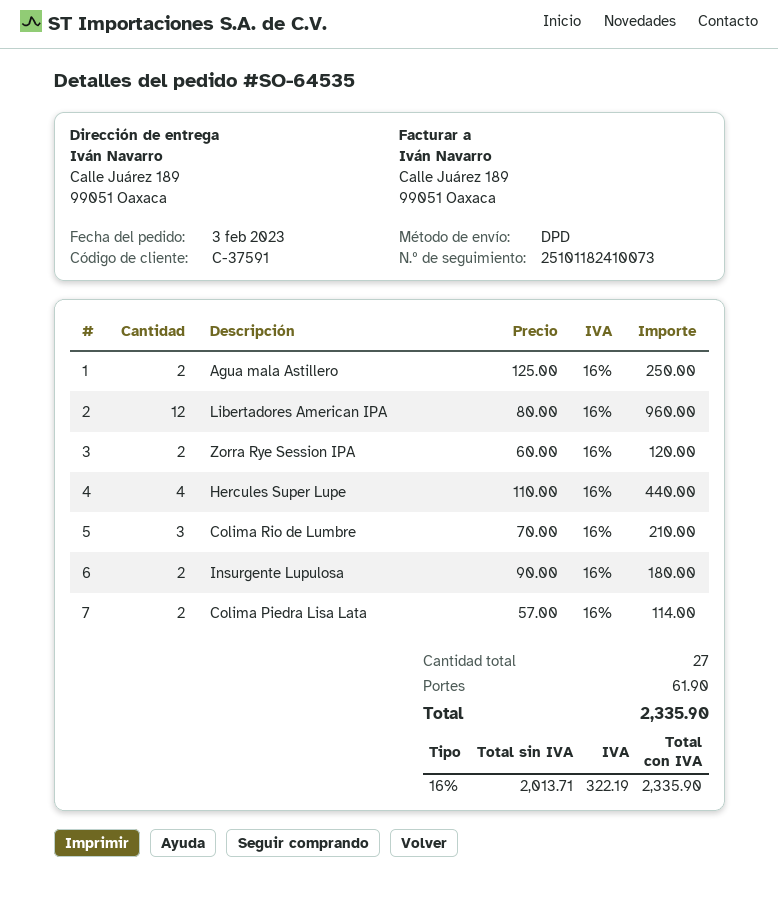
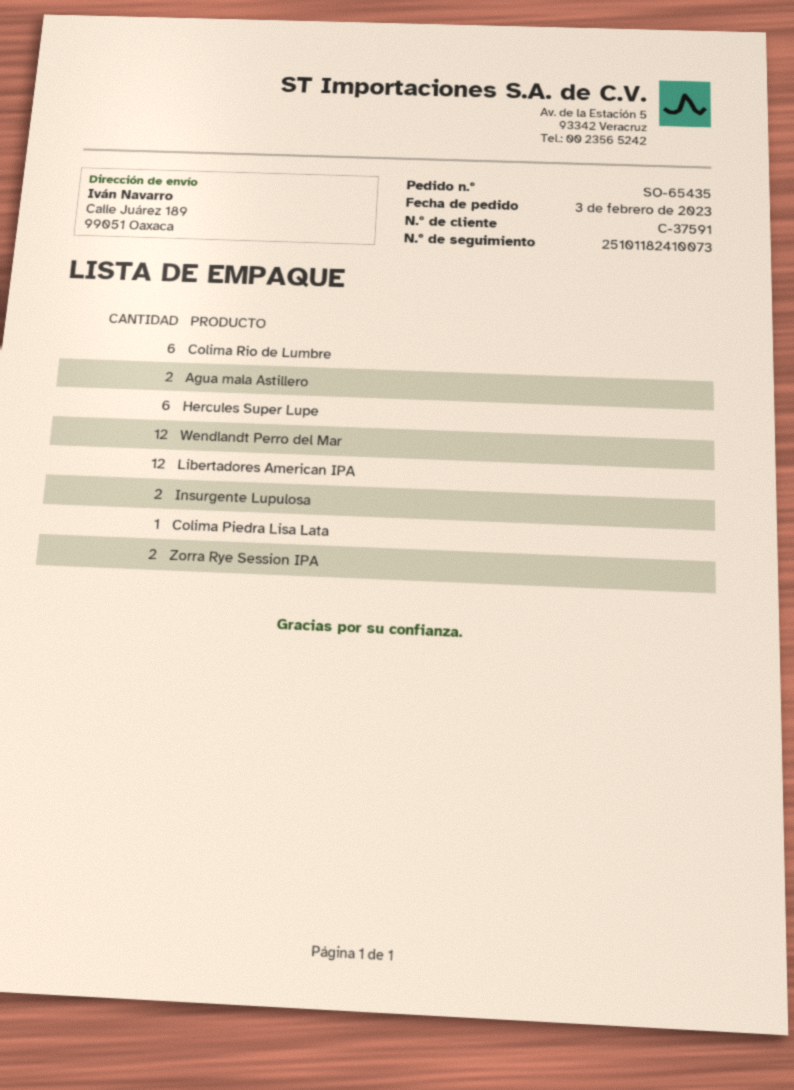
order number: SO-64535 -> SO-65435
Hercules Super Lupe: 4 -> 6
Colima Rio de Lumbre: 3 -> 6
Colima Piedra Lisa Lata: 2 -> 1
Wendlandt Perro del Mar: none -> 12

